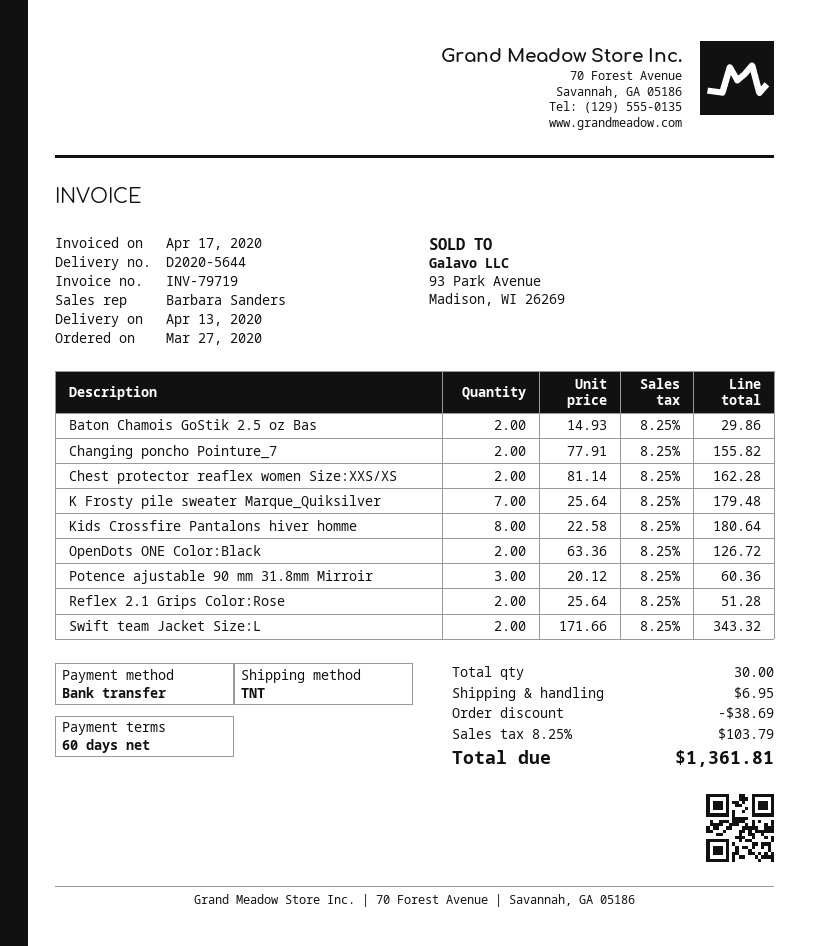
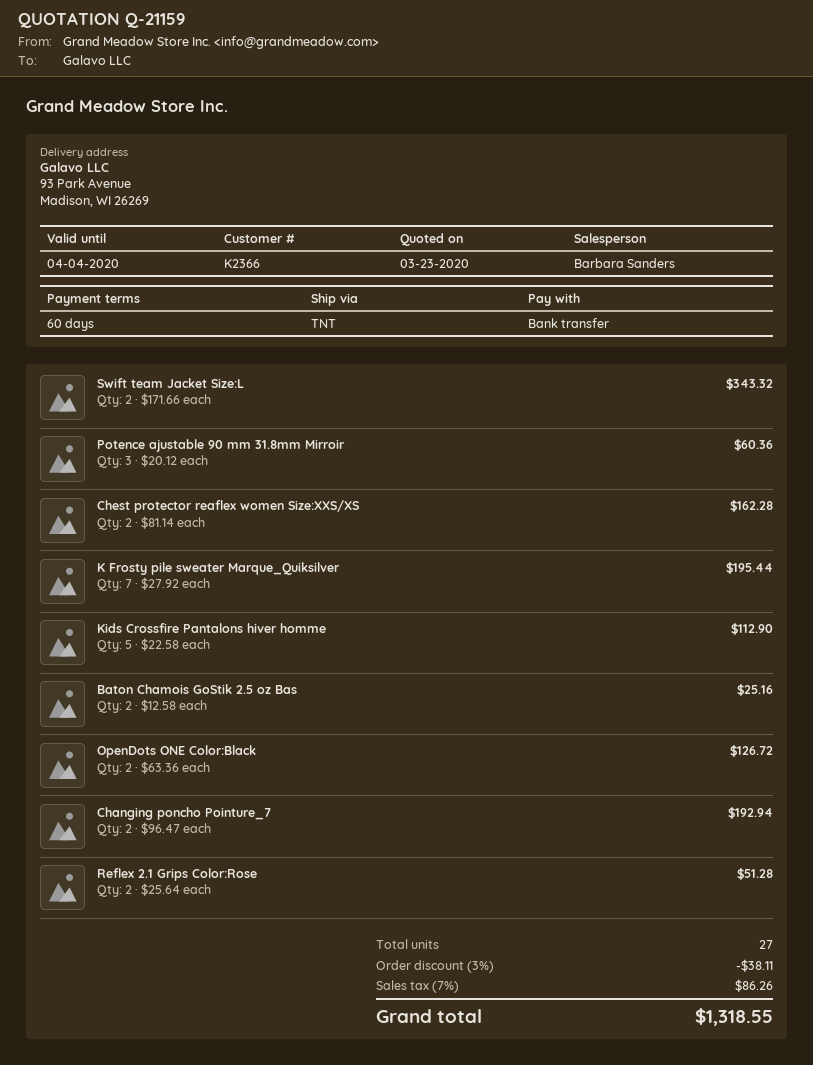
Baton Chamois GoStik 2.5 oz Bas: 2 x 14.93 = 29.86 -> 2 x 12.58 = 25.16
Changing poncho Pointure_7: 2 x 77.91 = 155.82 -> 2 x 96.47 = 192.94
K Frosty pile sweater Marque_Quiksilver: 7 x 25.64 = 179.48 -> 7 x 27.92 = 195.44
Kids Crossfire Pantalons hiver homme: 8 x 22.58 = 180.64 -> 5 x 22.58 = 112.90
total quantity: 30 -> 27
discount: 38.69 -> 38.11
shipping: 6.95 -> none
tax: 8.25% = 103.79 -> 7% = 86.26
total: 1361.81 -> 1318.55

